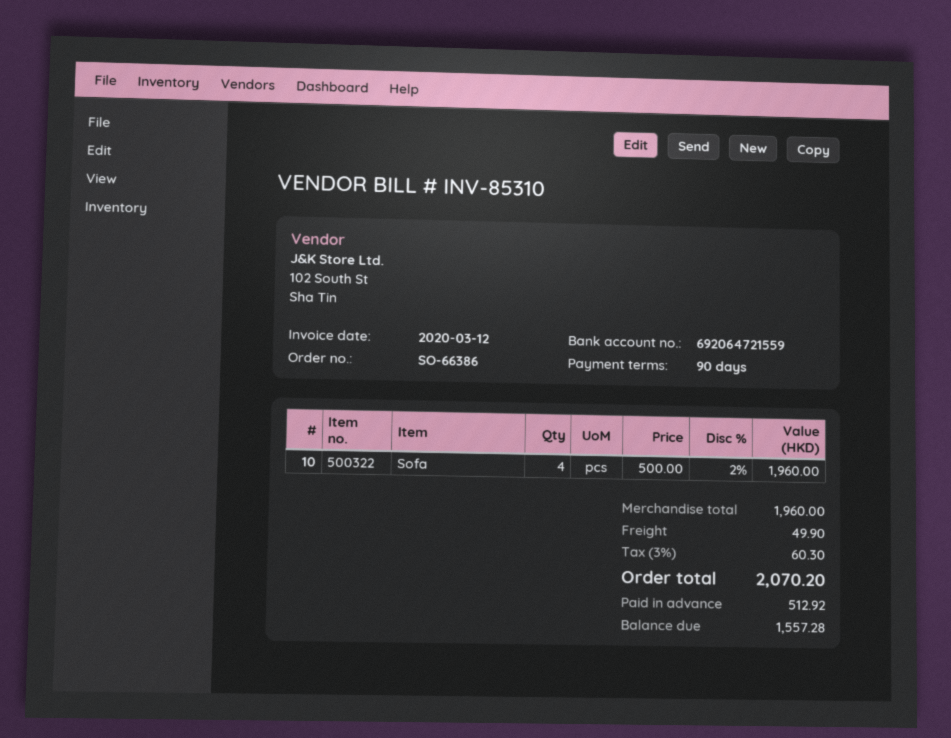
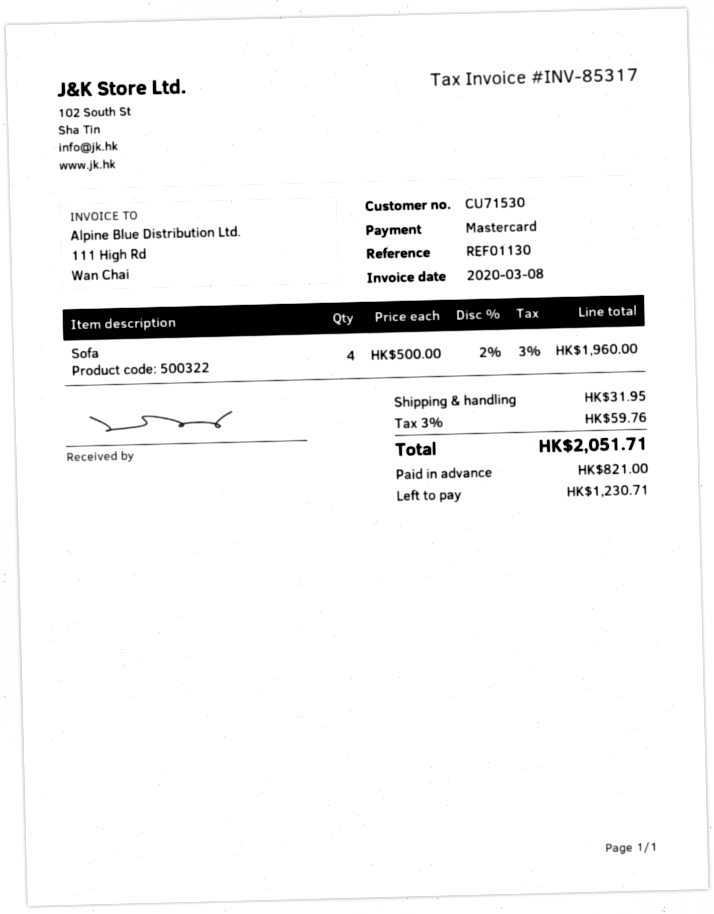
invoice number: INV-85310 -> INV-85317
invoice date: 2020-03-12 -> 2020-03-08
shipping: 49.90 -> 31.95
tax: 3% = 60.30 -> 3% = 59.76
total: 2070.20 -> 2051.71
deposit: 512.92 -> 821.00
balance: 1557.28 -> 1230.71

